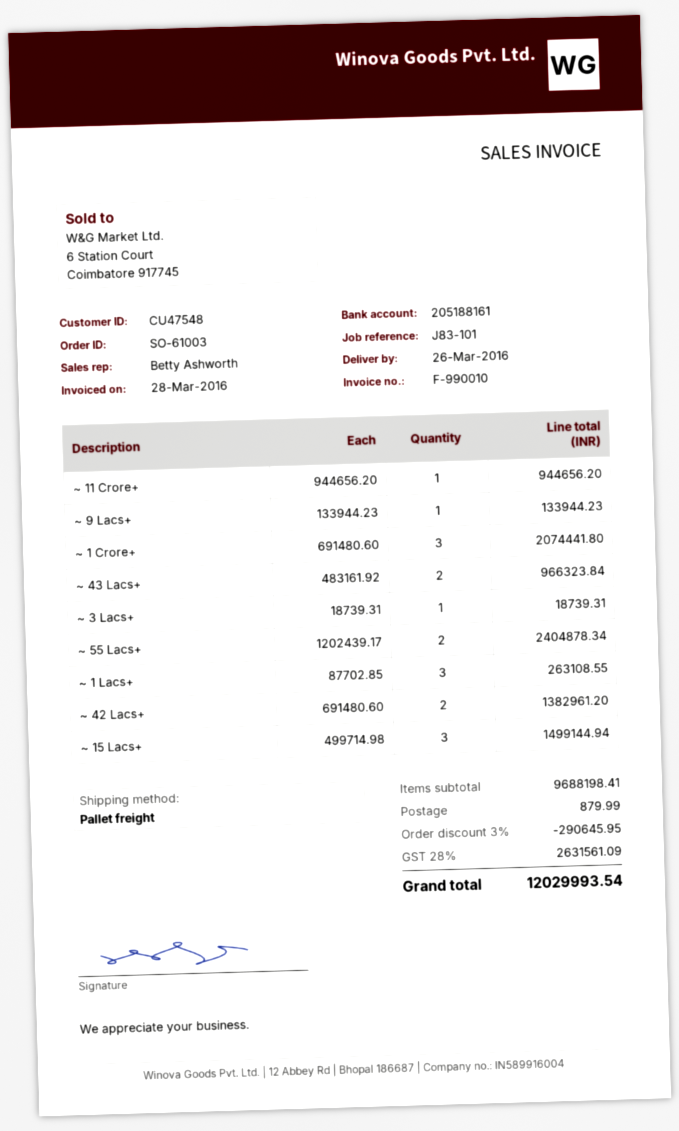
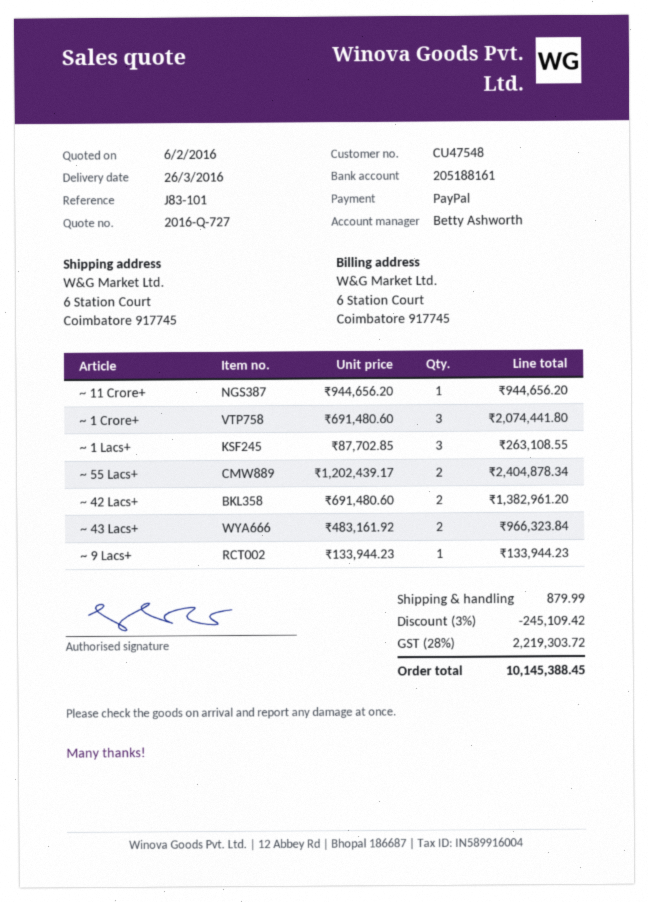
~ 3 Lacs+: 1 x 18739.31 = 18739.31 -> none
~ 15 Lacs+: 3 x 499714.98 = 1499144.94 -> none
discount: 3% = 290645.95 -> 3% = 245109.42
tax: 28% = 2631561.09 -> 28% = 2219303.72
total: 12029993.54 -> 10145388.45

